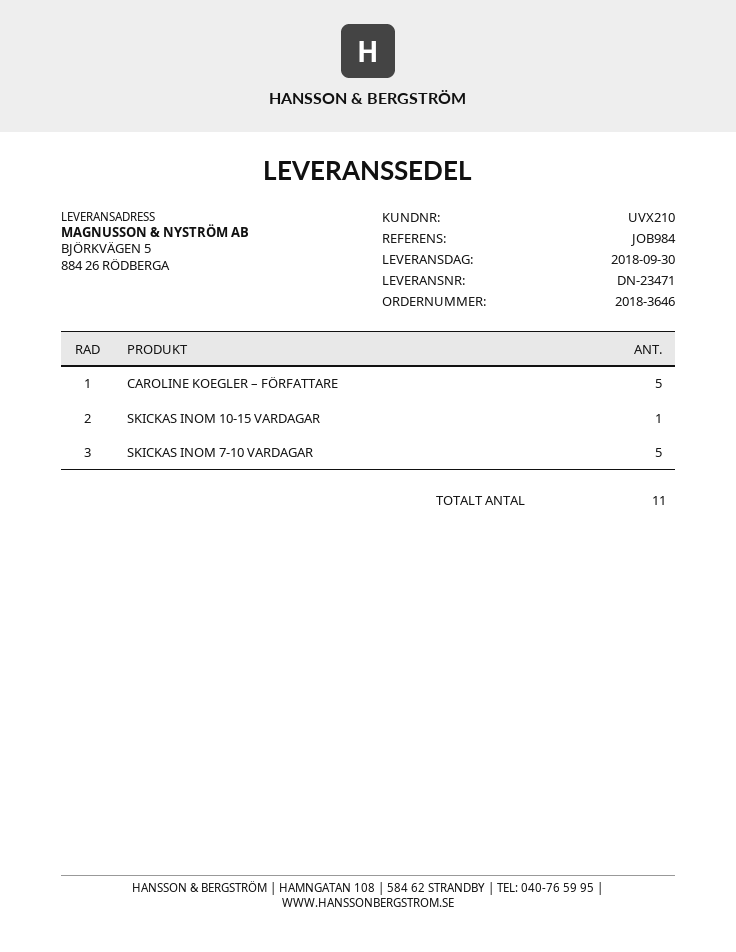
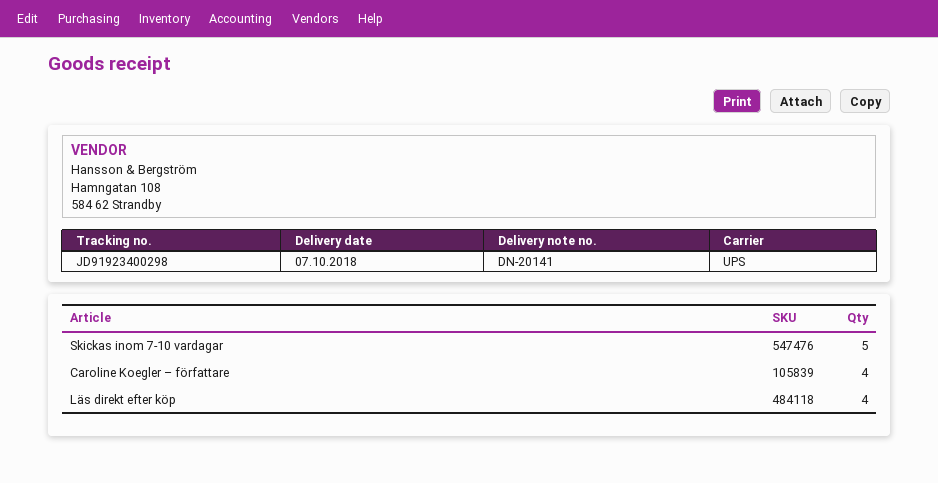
delivery note number: DN-23471 -> DN-20141
delivery date: 2018-09-30 -> 2018-10-07
CAROLINE KOEGLER – FÖRFATTARE: 5 -> 4
SKICKAS INOM 10-15 VARDAGAR: 1 -> none
Läs direkt efter köp: none -> 4

